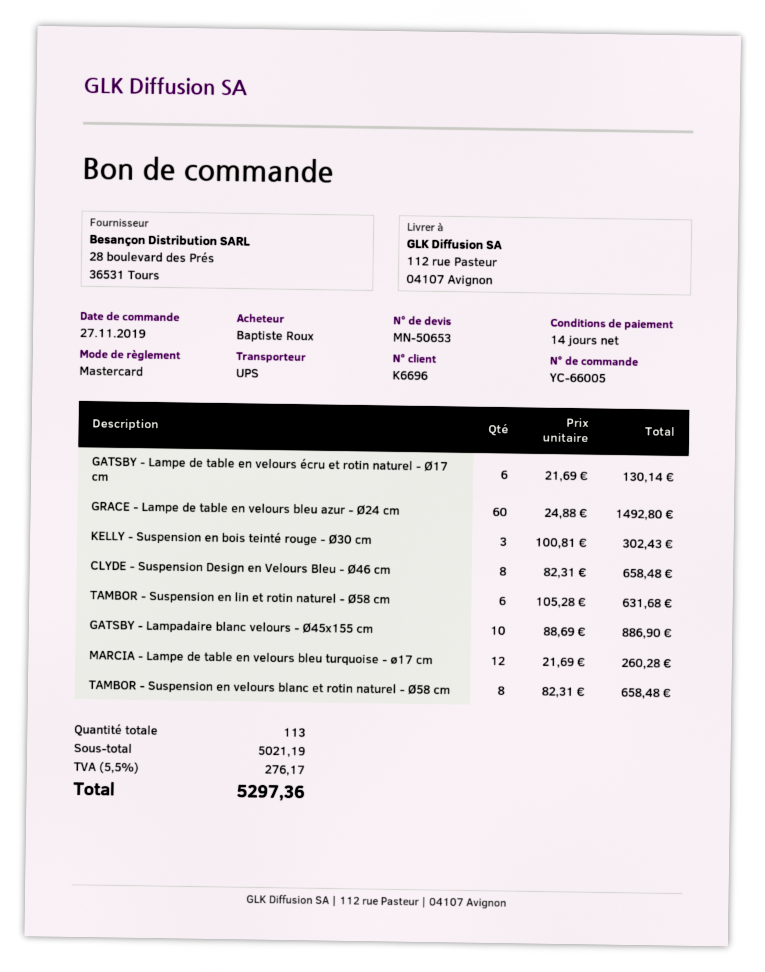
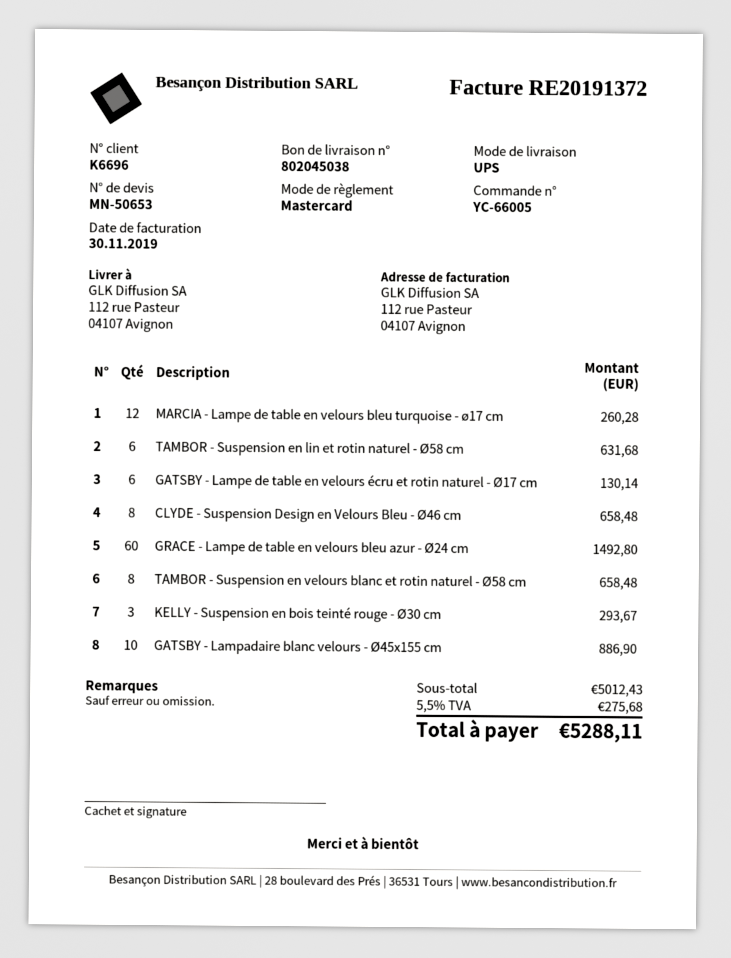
KELLY - Suspension en bois teinté rouge - Ø30 cm: 3 for 302.43 -> 3 for 293.67
subtotal: 5021.19 -> 5012.43
tax: 5.5% = 276.17 -> 5.5% = 275.68
total: 5297.36 -> 5288.11

